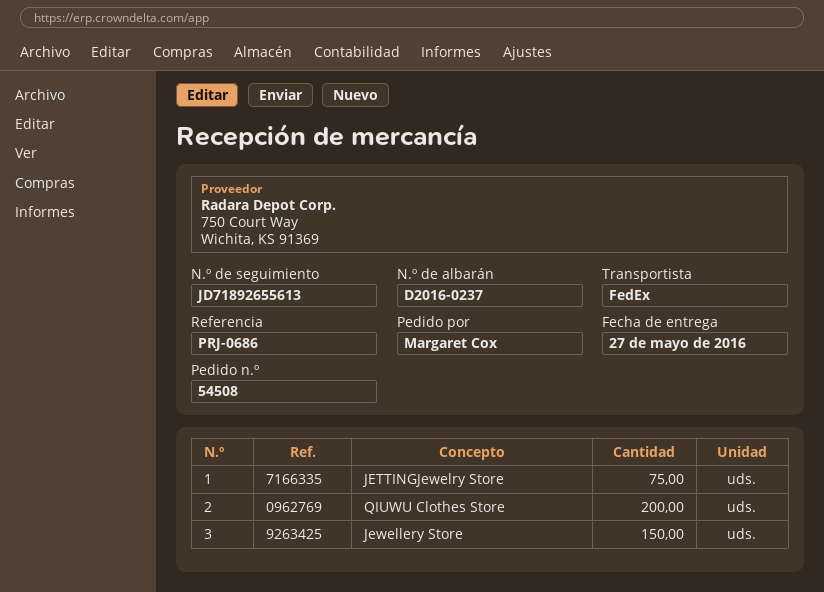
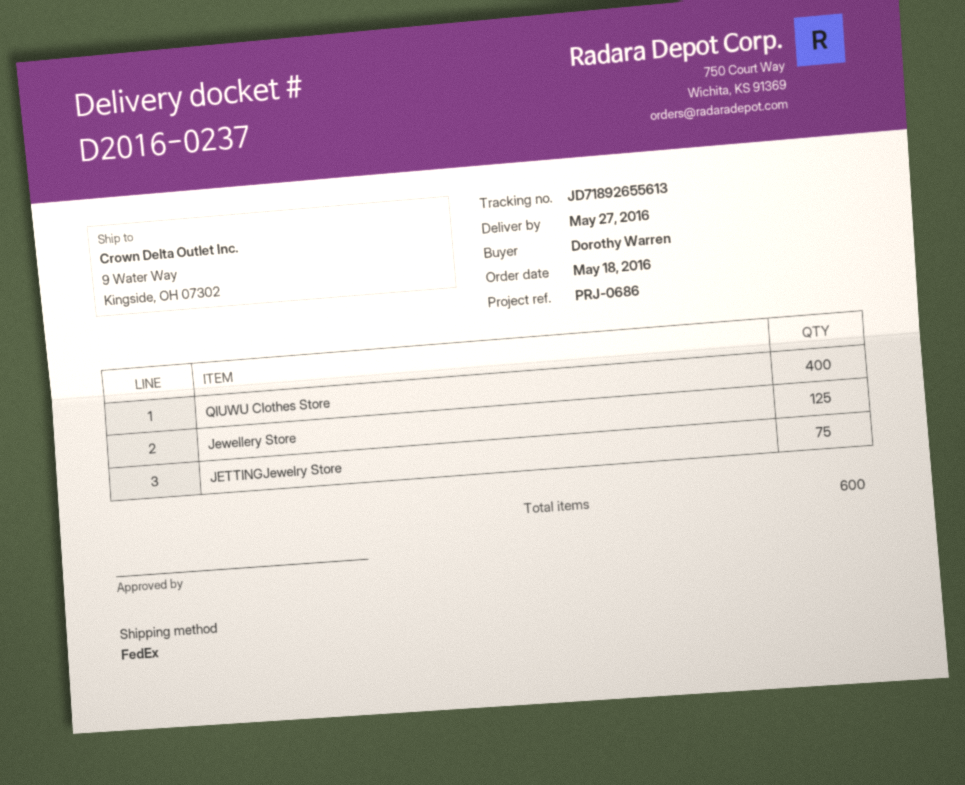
ordered by: Margaret Cox -> Dorothy Warren
QIUWU Clothes Store: 200 -> 400
Jewellery Store: 150 -> 125

